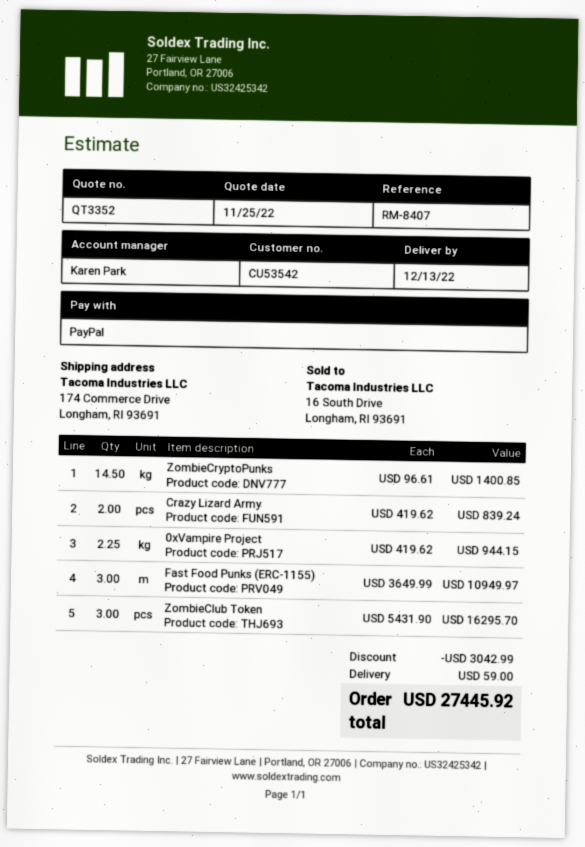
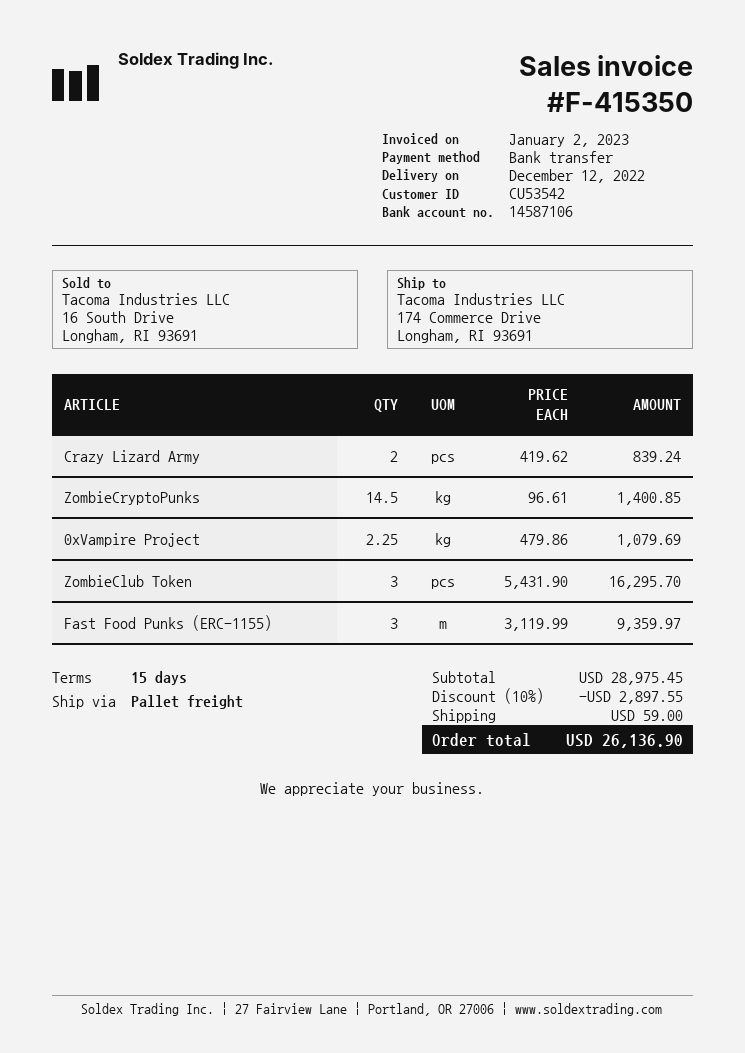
delivery date: 2022-12-13 -> 2022-12-12
payment method: PayPal -> bank transfer
0xVampire Project: 2.25 x 419.62 = 944.15 -> 2.25 x 479.86 = 1079.69
Fast Food Punks (ERC-1155): 3 x 3649.99 = 10949.97 -> 3 x 3119.99 = 9359.97
discount: 3042.99 -> 2897.55
total: 27445.92 -> 26136.90

